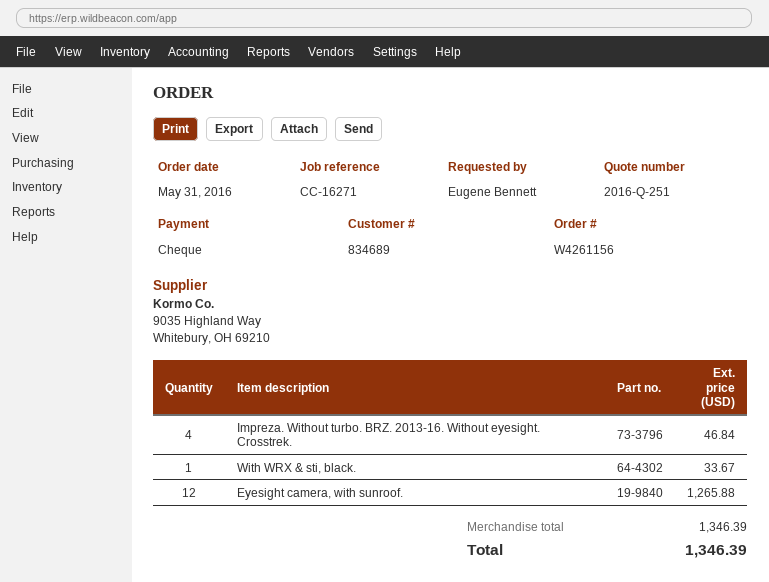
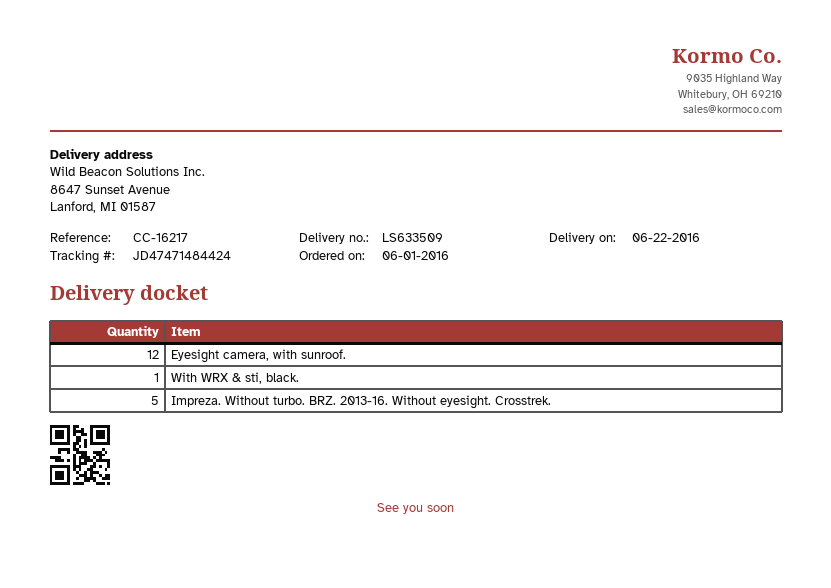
order date: 2016-05-31 -> 2016-06-01
reference: CC-16271 -> CC-16217
Impreza. Without turbo. BRZ. 2013-16. Without eyesight. Crosstrek.: 4 -> 5

